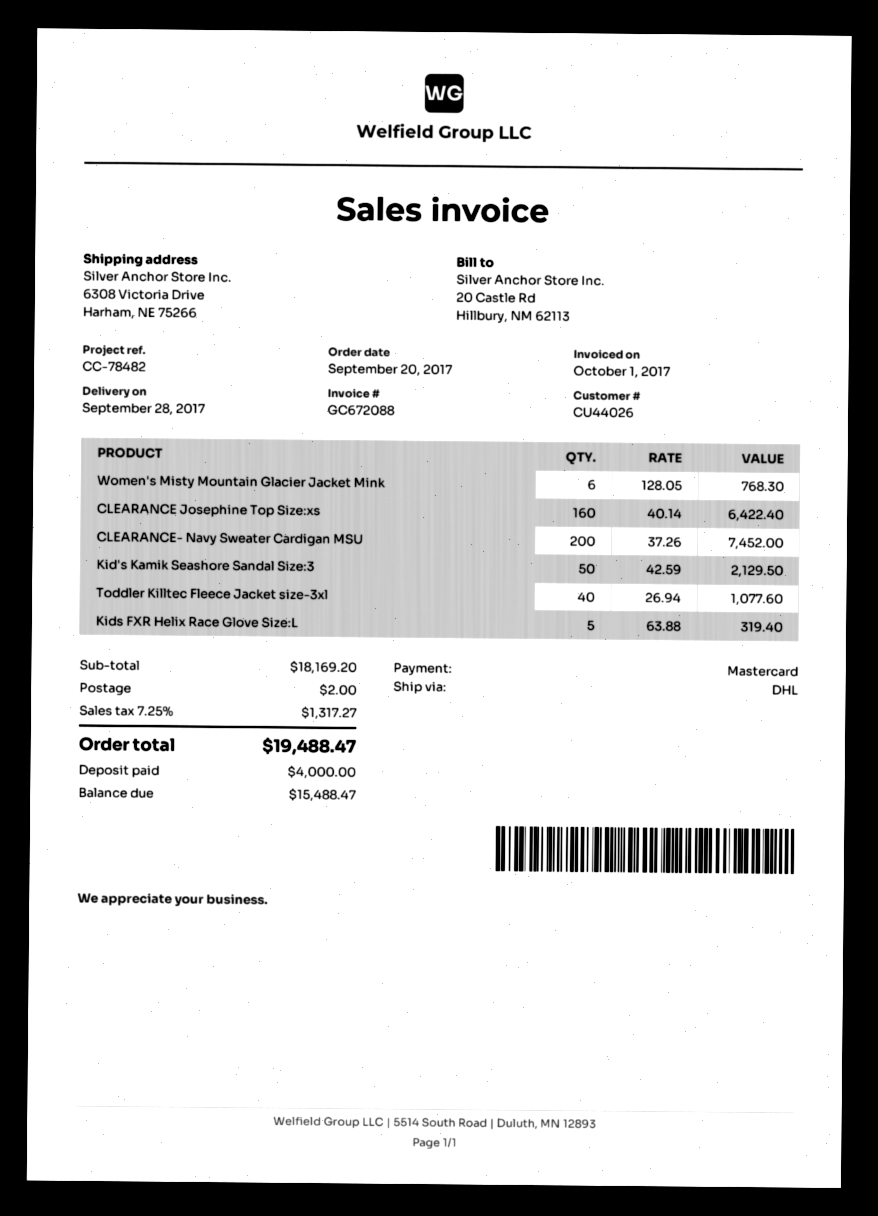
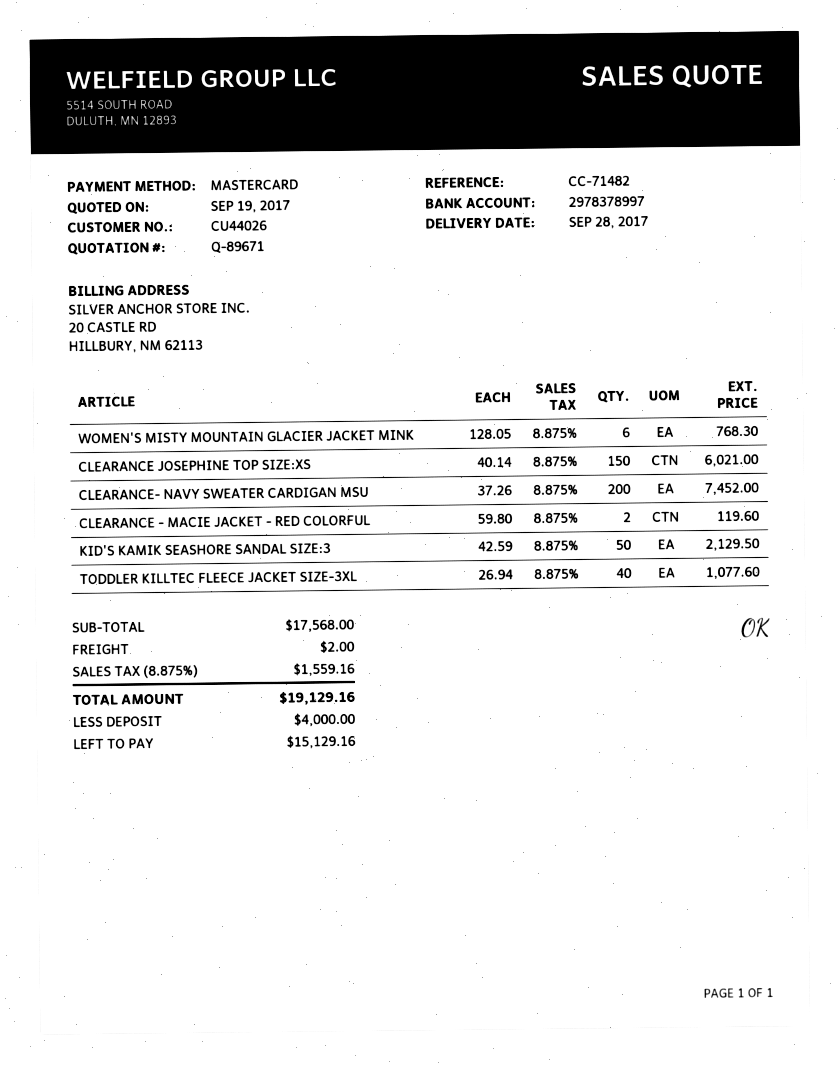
reference: CC-78482 -> CC-71482
CLEARANCE Josephine Top Size:xs: 160 x 40.14 = 6422.40 -> 150 x 40.14 = 6021.00
Kids FXR Helix Race Glove Size:L: 5 x 63.88 = 319.40 -> none
CLEARANCE - MACIE JACKET - RED COLORFUL: none -> 2 x 59.80 = 119.60
subtotal: 18169.20 -> 17568.00
tax: 7.25% = 1317.27 -> 8.875% = 1559.16
total: 19488.47 -> 19129.16
balance: 15488.47 -> 15129.16

